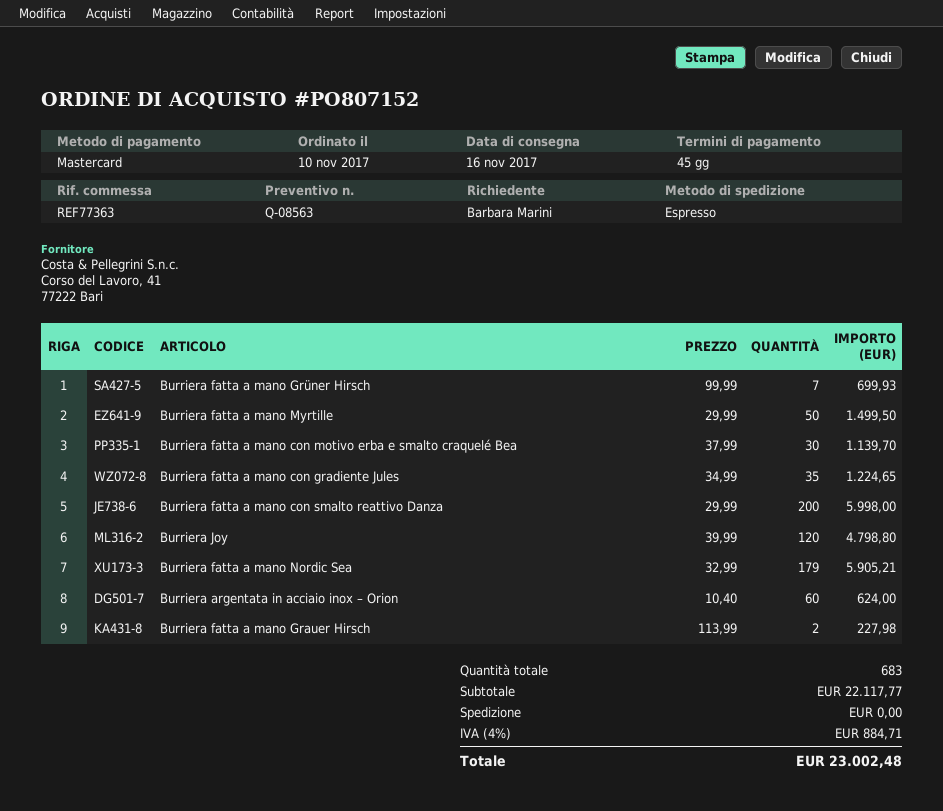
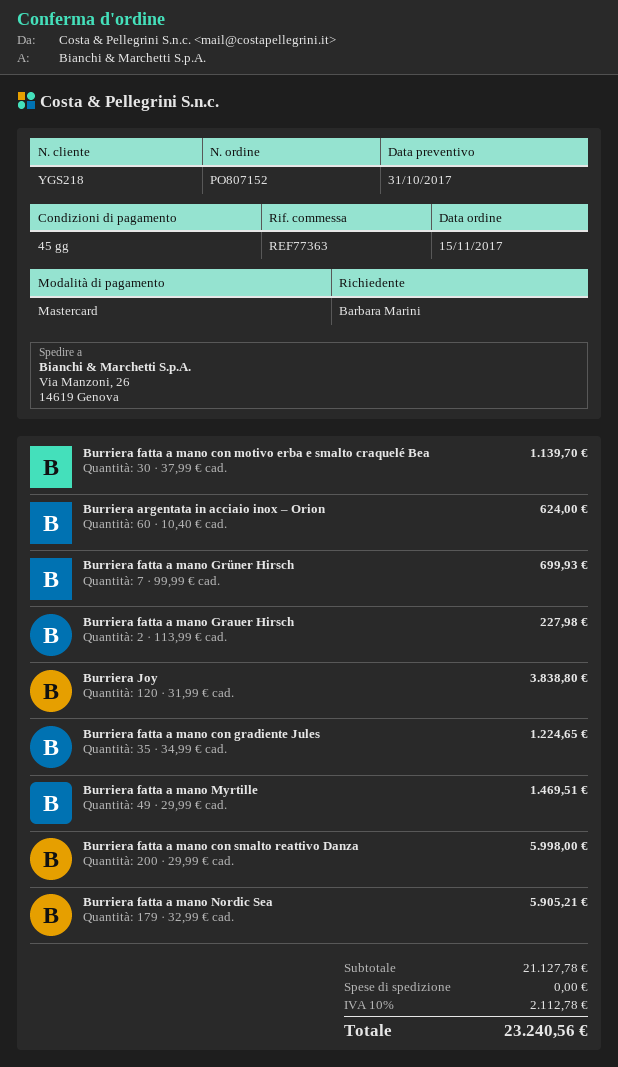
order date: 2017-11-10 -> 2017-11-15
Burriera fatta a mano Myrtille: 50 x 29.99 = 1499.50 -> 49 x 29.99 = 1469.51
Burriera Joy: 120 x 39.99 = 4798.80 -> 120 x 31.99 = 3838.80
subtotal: 22117.77 -> 21127.78
tax: 4% = 884.71 -> 10% = 2112.78
total: 23002.48 -> 23240.56

